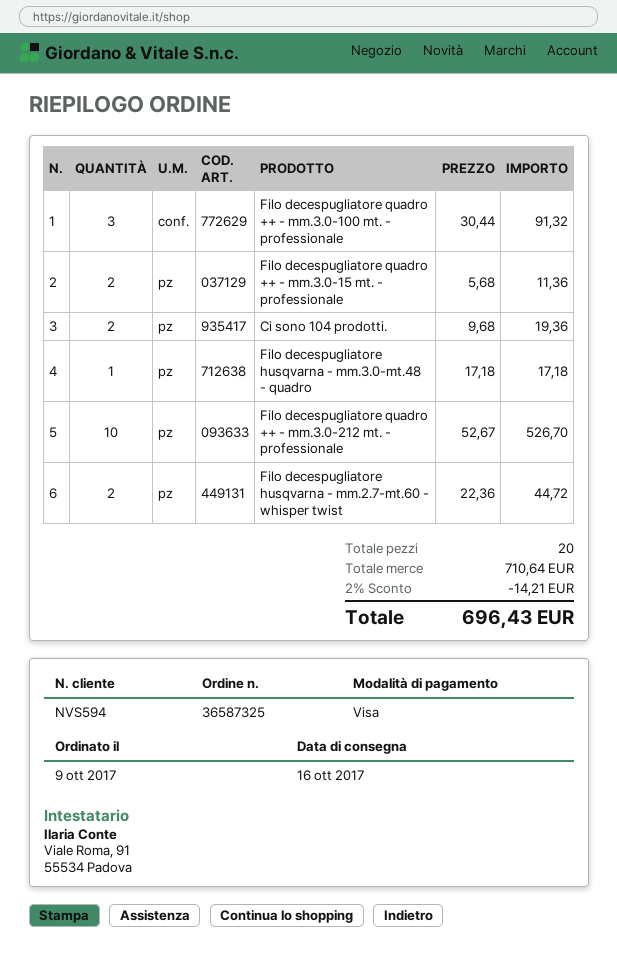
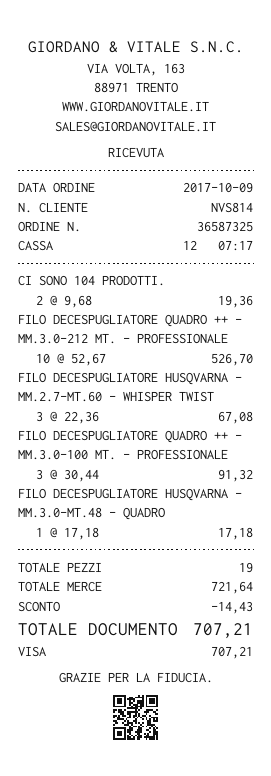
customer number: NVS594 -> NVS814
Filo decespugliatore quadro ++ - mm.3.0-15 mt. - professionale: 2 x 5.68 = 11.36 -> none
Filo decespugliatore husqvarna - mm.2.7-mt.60 - whisper twist: 2 x 22.36 = 44.72 -> 3 x 22.36 = 67.08
total quantity: 20 -> 19
subtotal: 710.64 -> 721.64
discount: 14.21 -> 14.43
total: 696.43 -> 707.21

